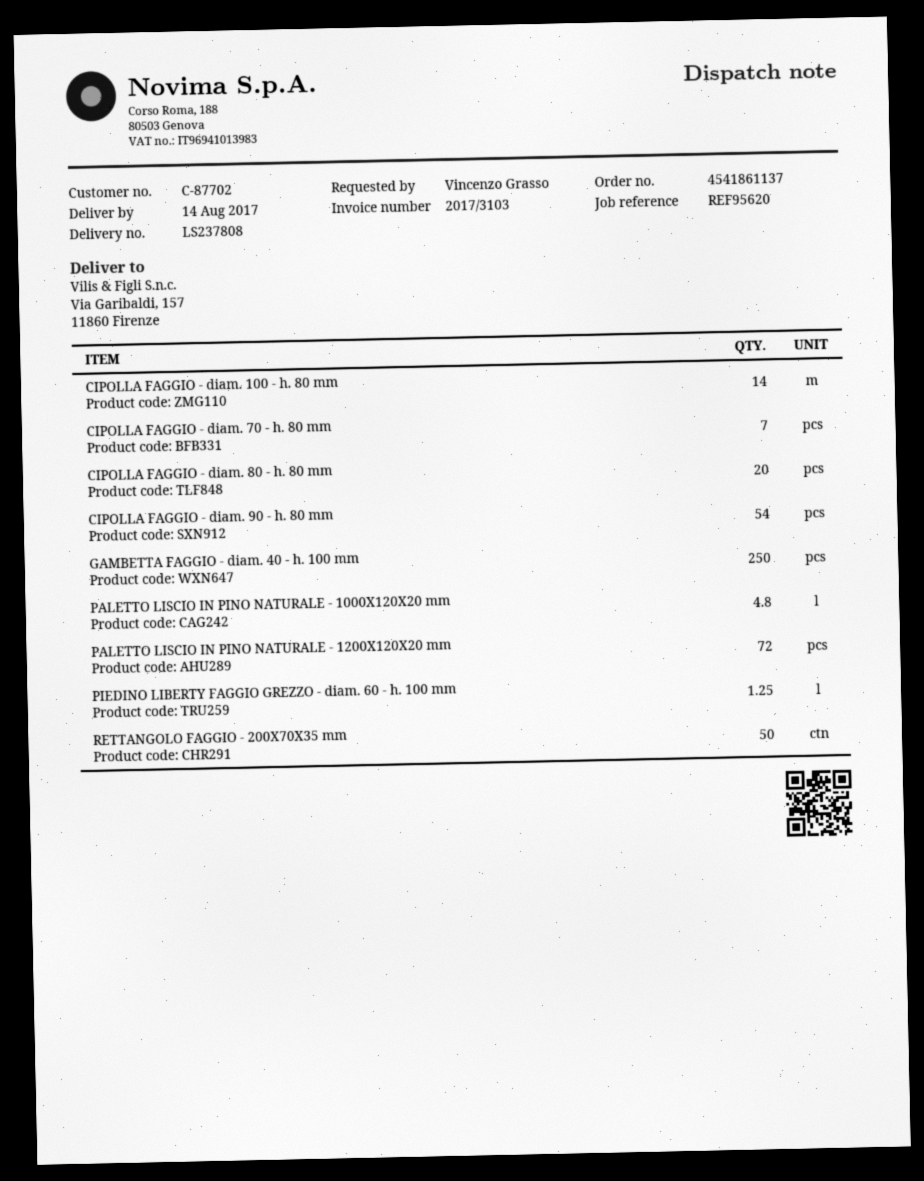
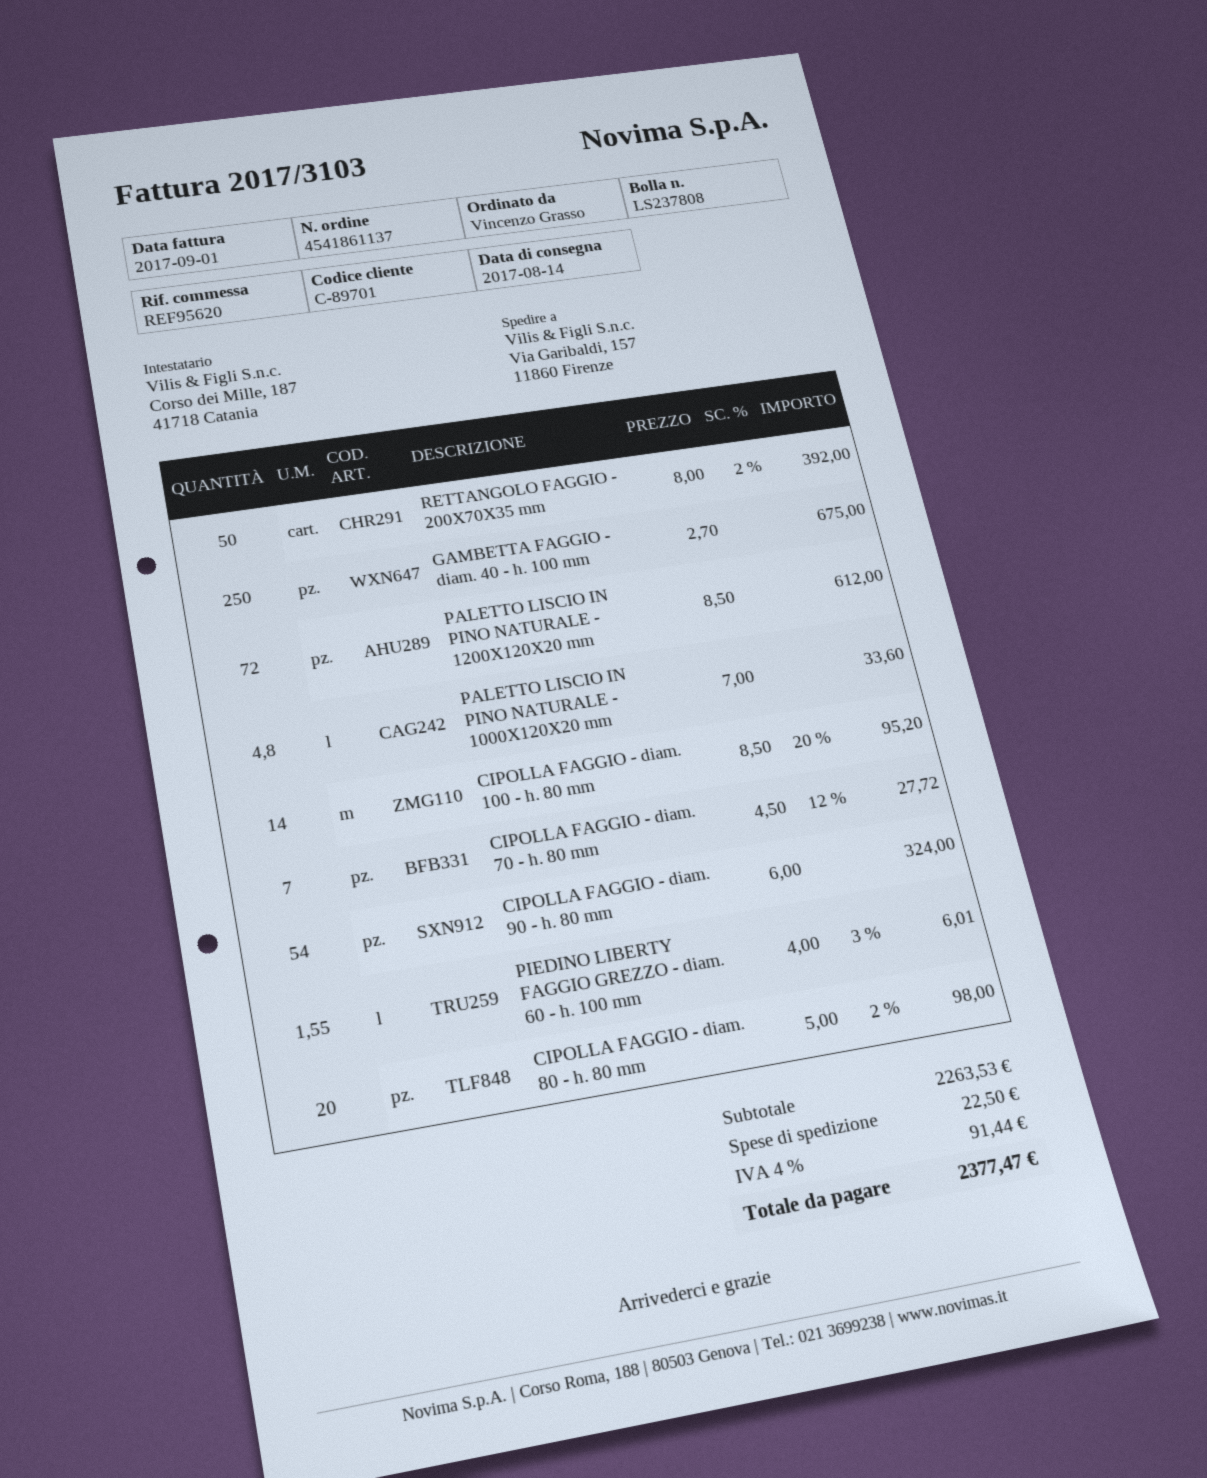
customer number: C-87702 -> C-89701
PIEDINO LIBERTY FAGGIO GREZZO - diam. 60 - h. 100 mm: 1.25 -> 1.55

